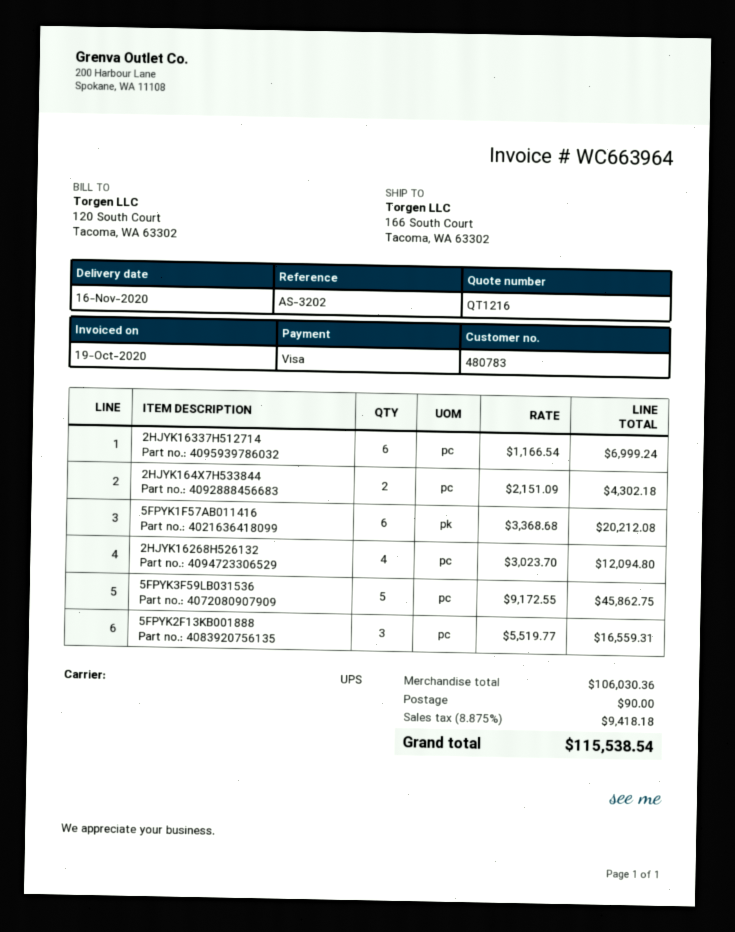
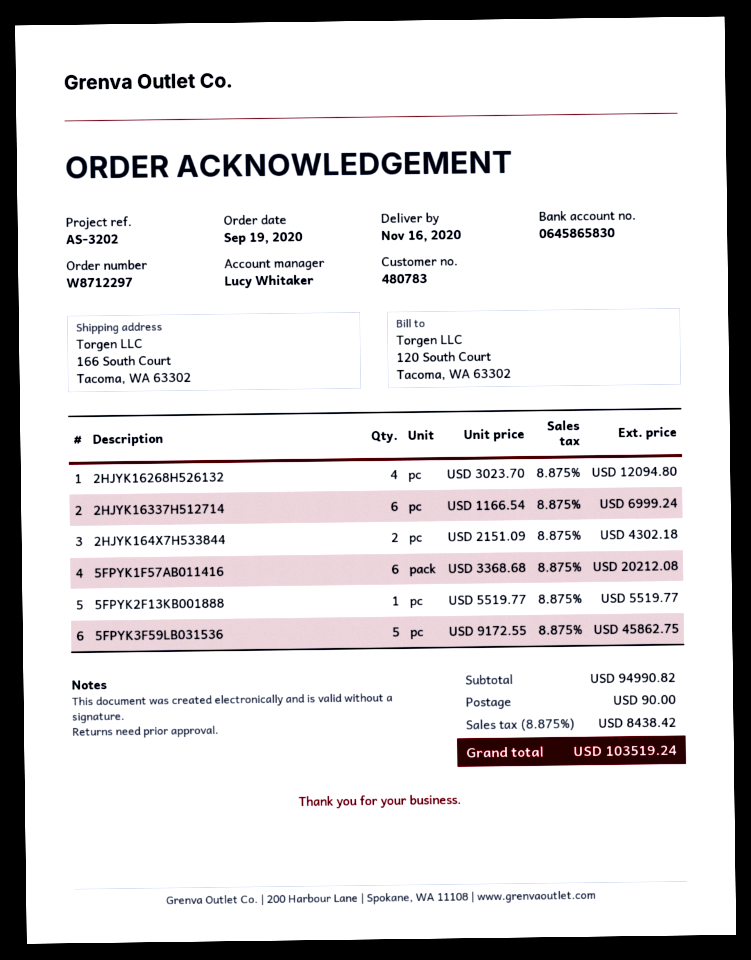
5FPYK2F13KB001888: 3 x 5519.77 = 16559.31 -> 1 x 5519.77 = 5519.77
subtotal: 106030.36 -> 94990.82
tax: 8.875% = 9418.18 -> 8.875% = 8438.42
total: 115538.54 -> 103519.24

